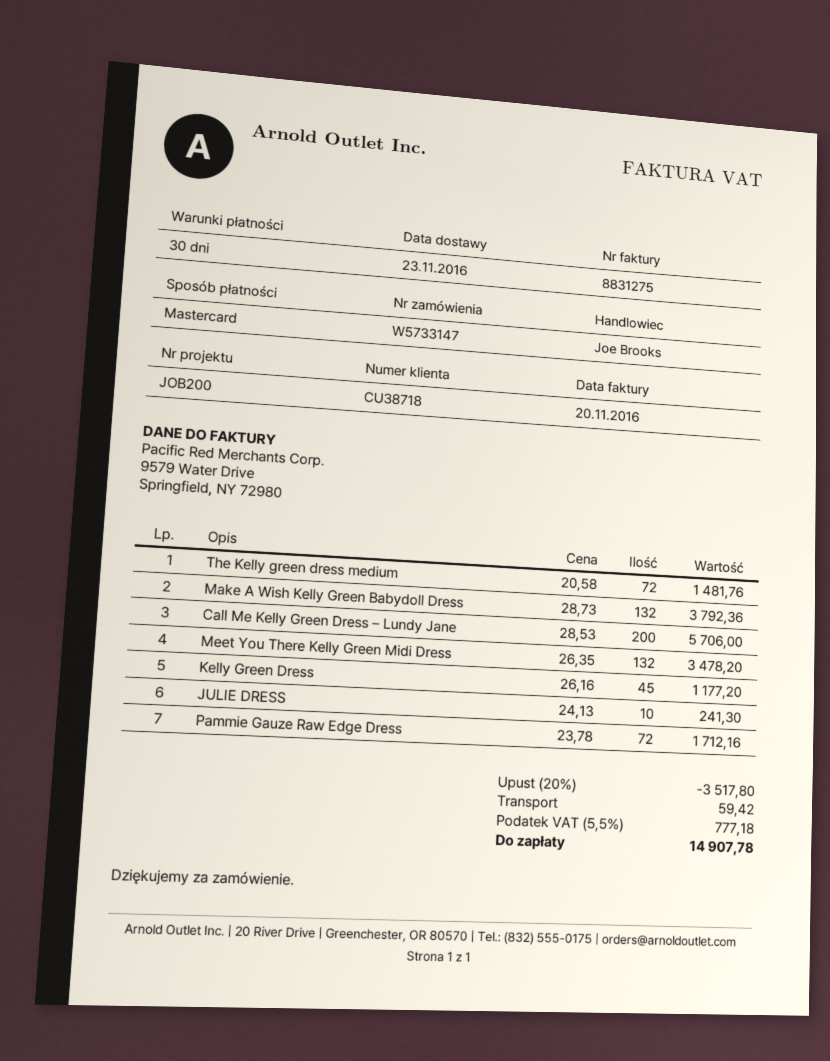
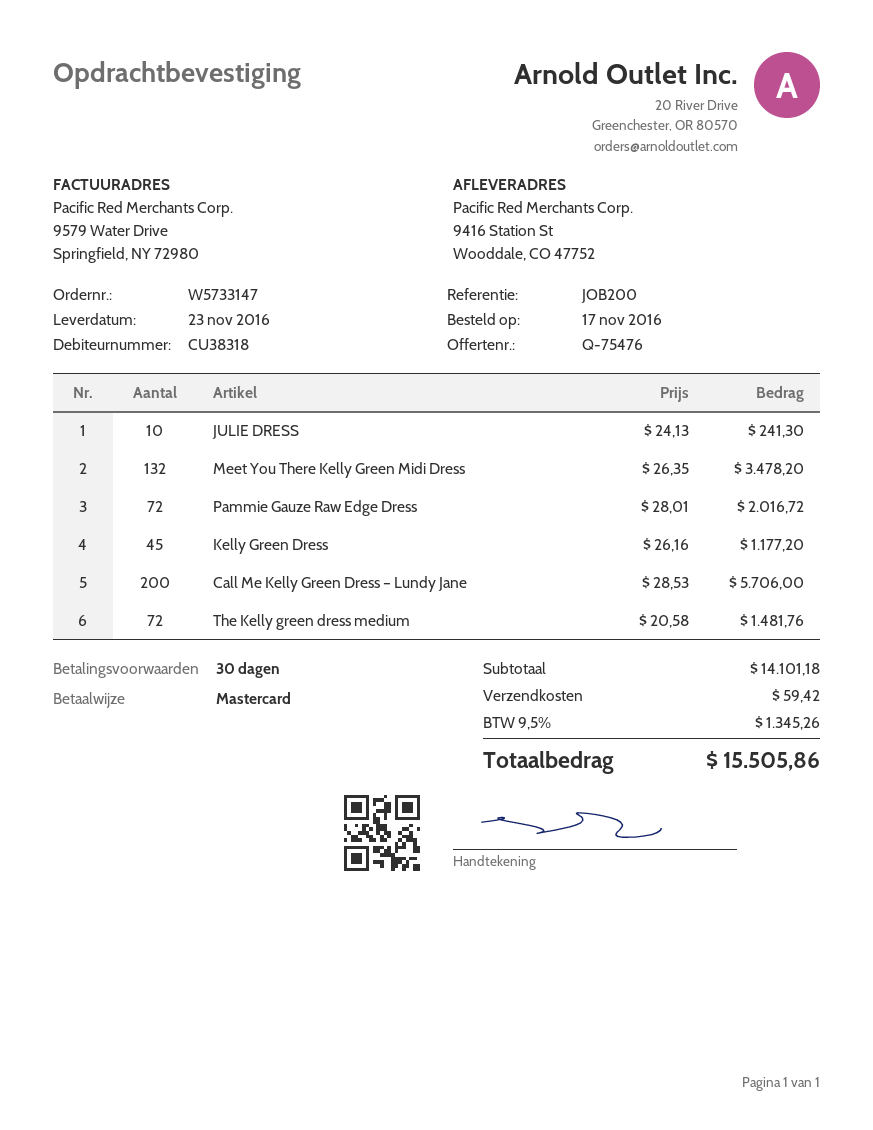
customer number: CU38718 -> CU38318
Make A Wish Kelly Green Babydoll Dress: 132 x 28.73 = 3792.36 -> none
Pammie Gauze Raw Edge Dress: 72 x 23.78 = 1712.16 -> 72 x 28.01 = 2016.72
discount: 20% = 3517.80 -> none
tax: 5.5% = 777.18 -> 9.5% = 1345.26
total: 14907.78 -> 15505.86

